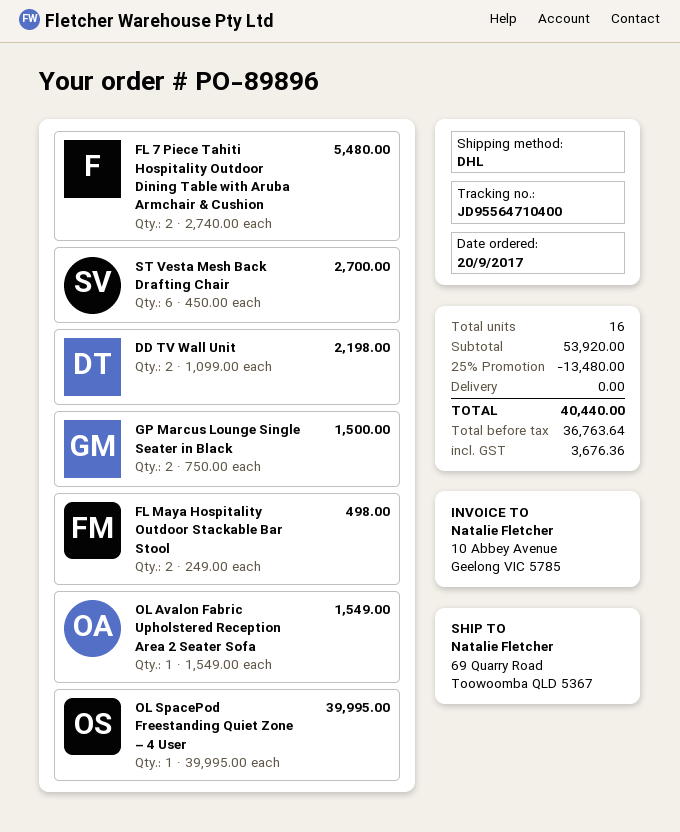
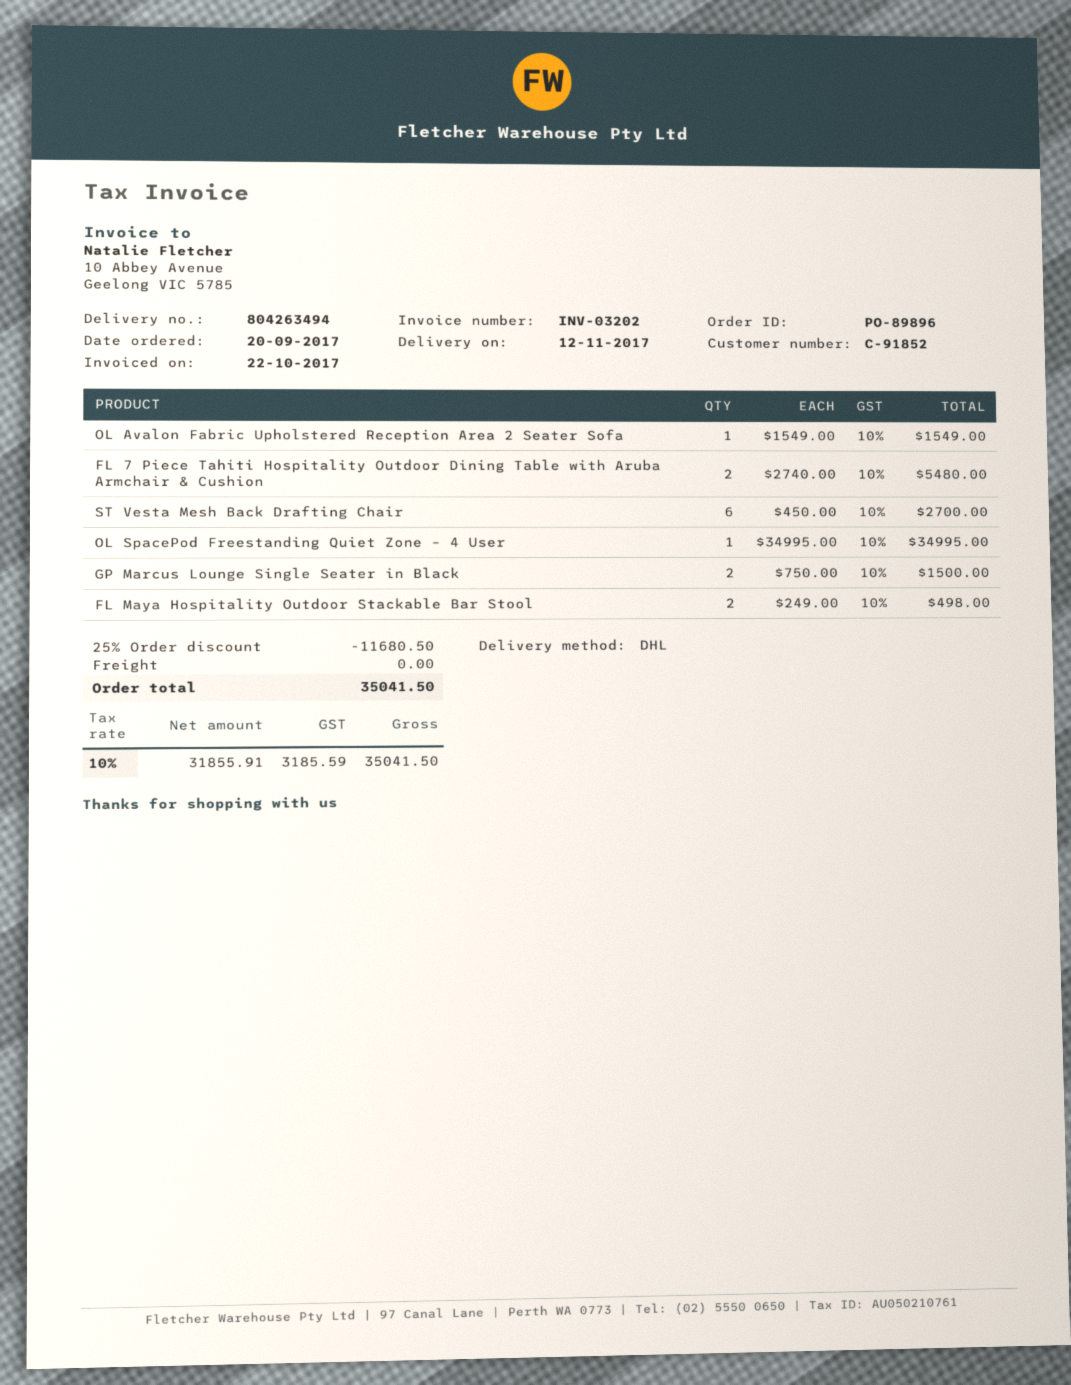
DD TV Wall Unit: 2 x 1099.00 = 2198.00 -> none
OL SpacePod Freestanding Quiet Zone – 4 User: 1 x 39995.00 = 39995.00 -> 1 x 34995.00 = 34995.00
discount: 25% = 13480.00 -> 25% = 11680.50
net: 36763.64 -> 31855.91
tax: 3676.36 -> 3185.59
total: 40440.00 -> 35041.50

